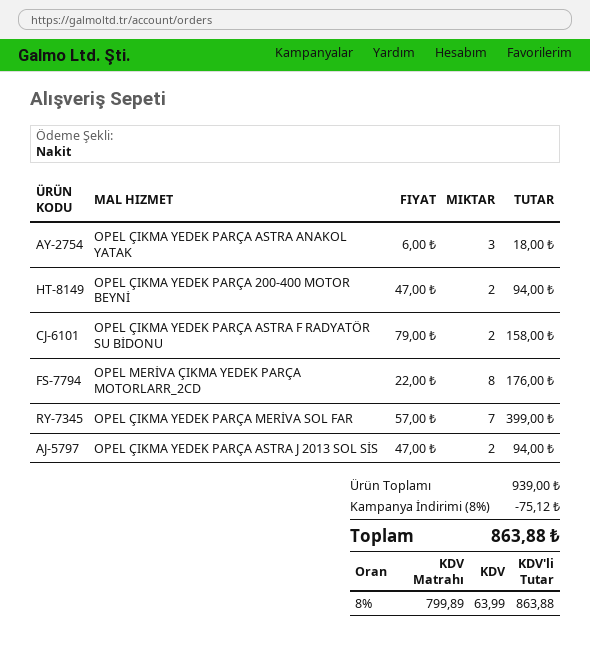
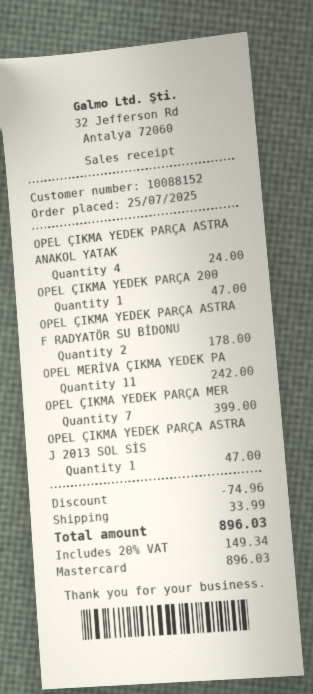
payment method: cash -> Mastercard
OPEL ÇIKMA YEDEK PARÇA ASTRA ANAKOL YATAK: 3 for 18.00 -> 4 for 24.00
OPEL ÇIKMA YEDEK PARÇA 200-400 MOTOR BEYNİ: 2 for 94.00 -> 1 for 47.00
OPEL ÇIKMA YEDEK PARÇA ASTRA F RADYATÖR SU BİDONU: 2 for 158.00 -> 2 for 178.00
OPEL MERİVA ÇIKMA YEDEK PARÇA MOTORLARR_2CD: 8 for 176.00 -> 11 for 242.00
OPEL ÇIKMA YEDEK PARÇA ASTRA J 2013 SOL SİS: 2 for 94.00 -> 1 for 47.00
discount: 75.12 -> 74.96
shipping: none -> 33.99
tax: 8% = 63.99 -> 20% = 149.34
total: 863.88 -> 896.03

